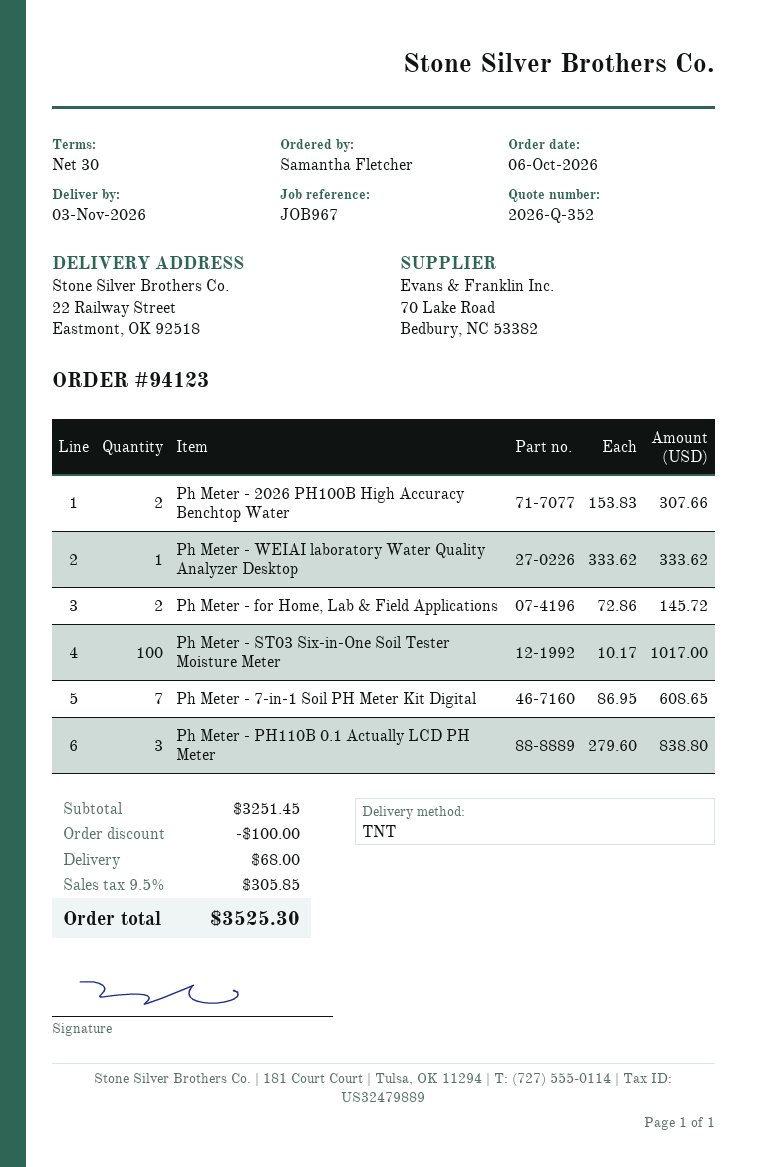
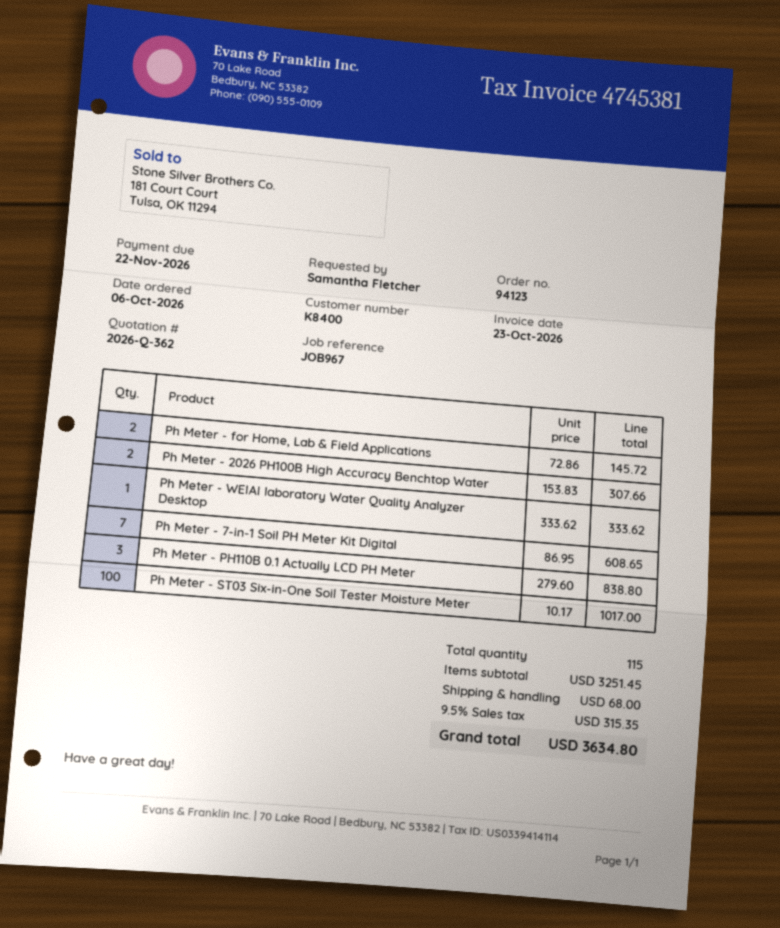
quote number: 2026-Q-352 -> 2026-Q-362
discount: 100.00 -> none
tax: 9.5% = 305.85 -> 9.5% = 315.35
total: 3525.30 -> 3634.80

